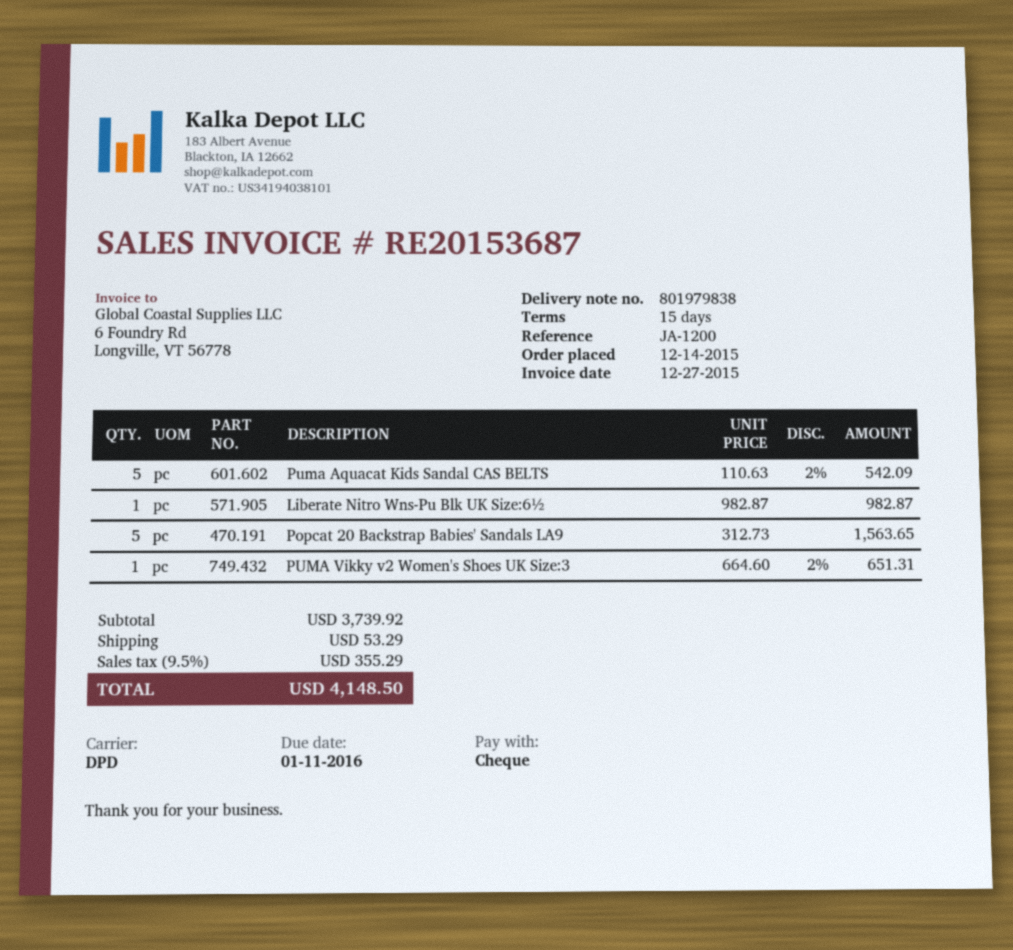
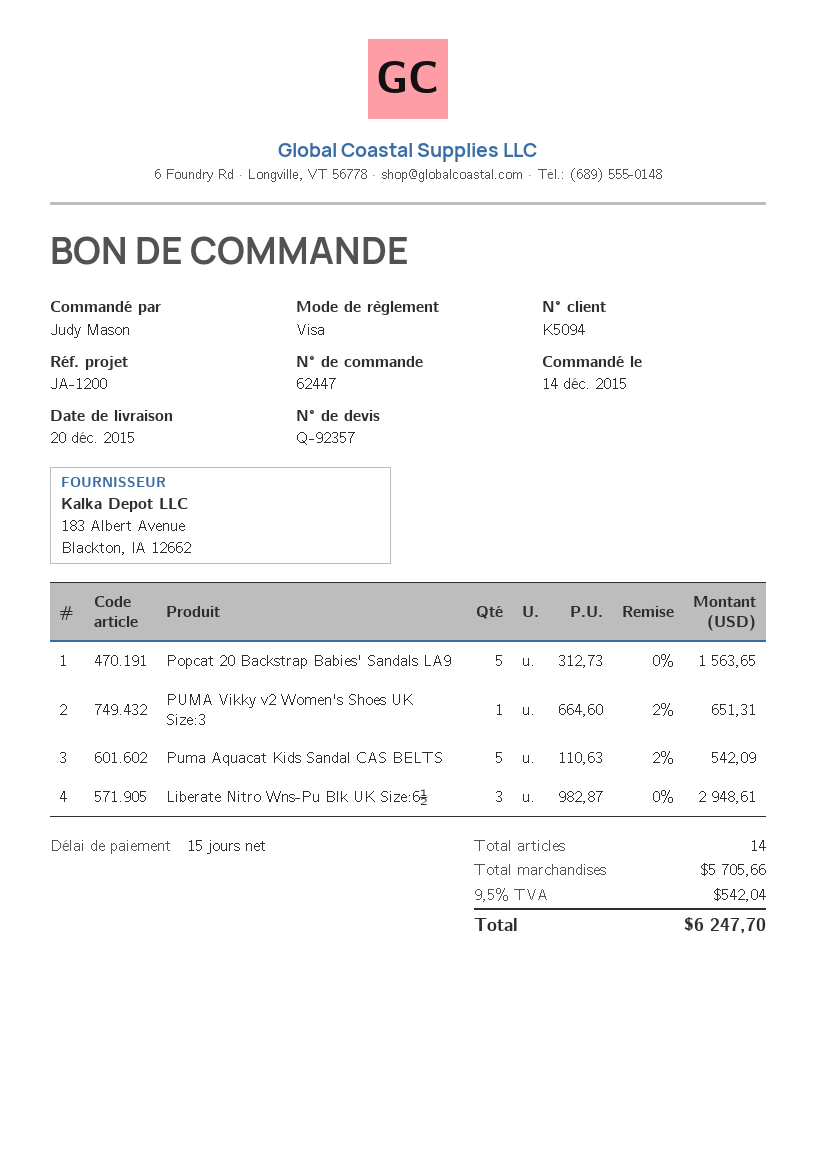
payment method: cheque -> Visa
Liberate Nitro Wns-Pu Blk UK Size:6½: 1 x 982.87 = 982.87 -> 3 x 982.87 = 2948.61
subtotal: 3739.92 -> 5705.66
shipping: 53.29 -> none
tax: 9.5% = 355.29 -> 9.5% = 542.04
total: 4148.50 -> 6247.70

